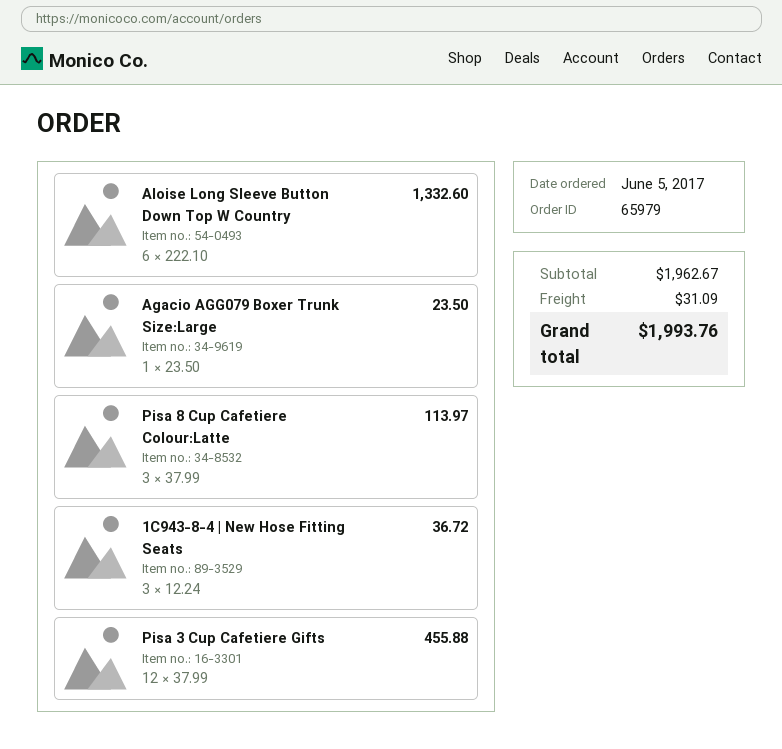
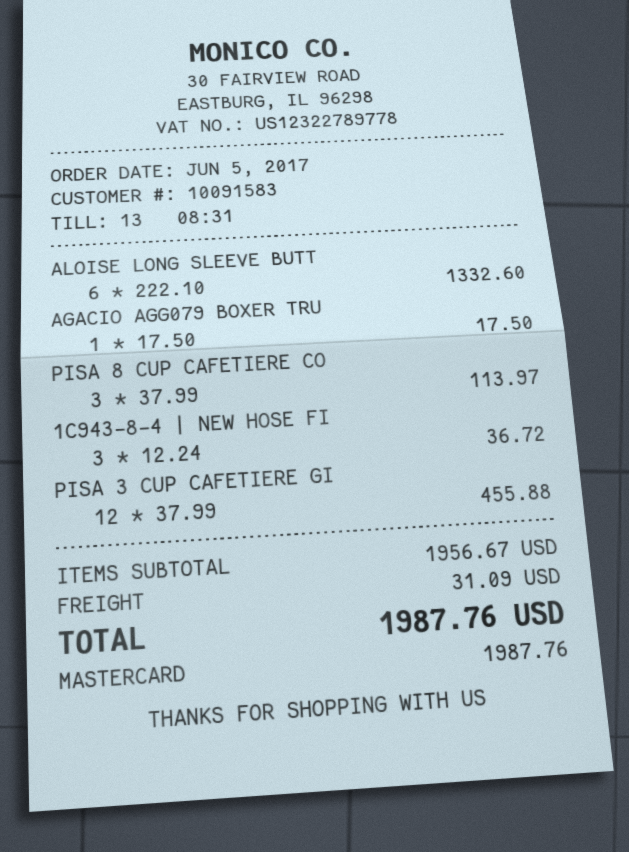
Agacio AGG079 Boxer Trunk Size:Large: 1 x 23.50 = 23.50 -> 1 x 17.50 = 17.50
subtotal: 1962.67 -> 1956.67
total: 1993.76 -> 1987.76

